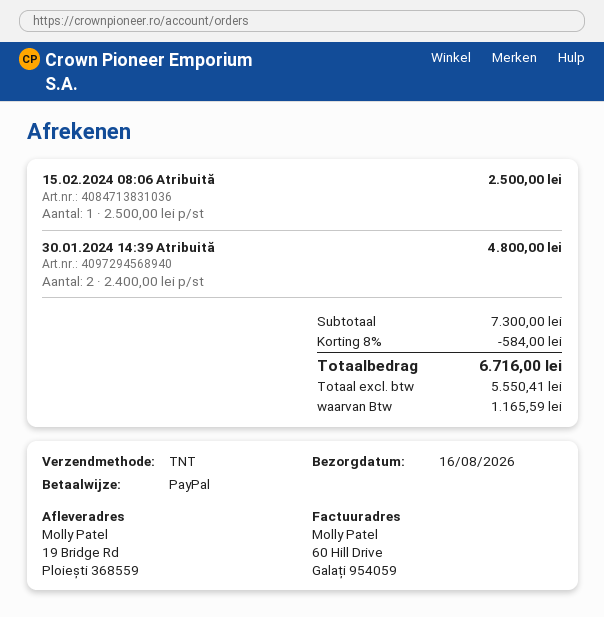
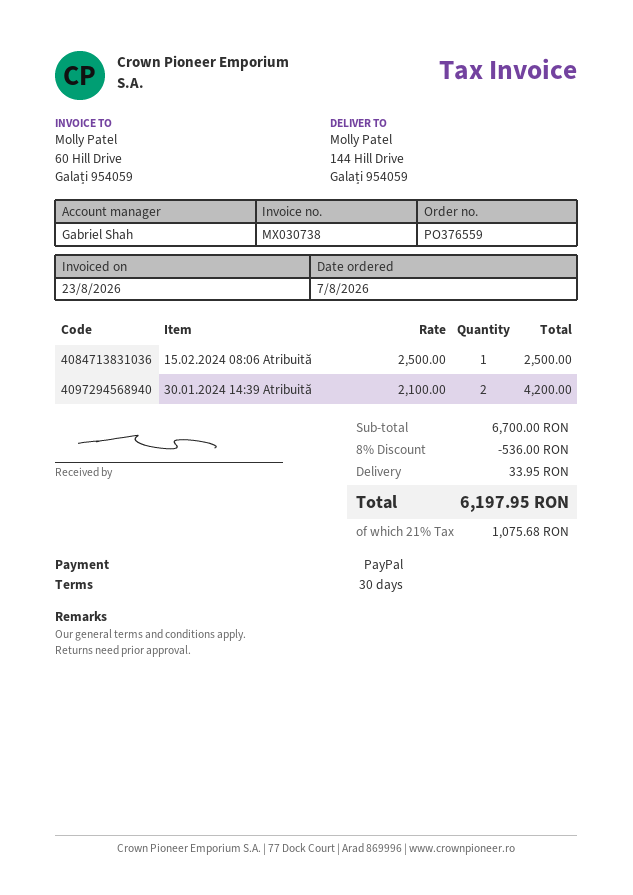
ship to: 19 Bridge Rd, Ploiești 368559 -> 144 Hill Drive, Galați 954059
30.01.2024 14:39 Atribuită: 2 x 2400.00 = 4800.00 -> 2 x 2100.00 = 4200.00
subtotal: 7300.00 -> 6700.00
discount: 8% = 584.00 -> 8% = 536.00
shipping: none -> 33.95
tax: 1165.59 -> 1075.68
total: 6716.00 -> 6197.95

